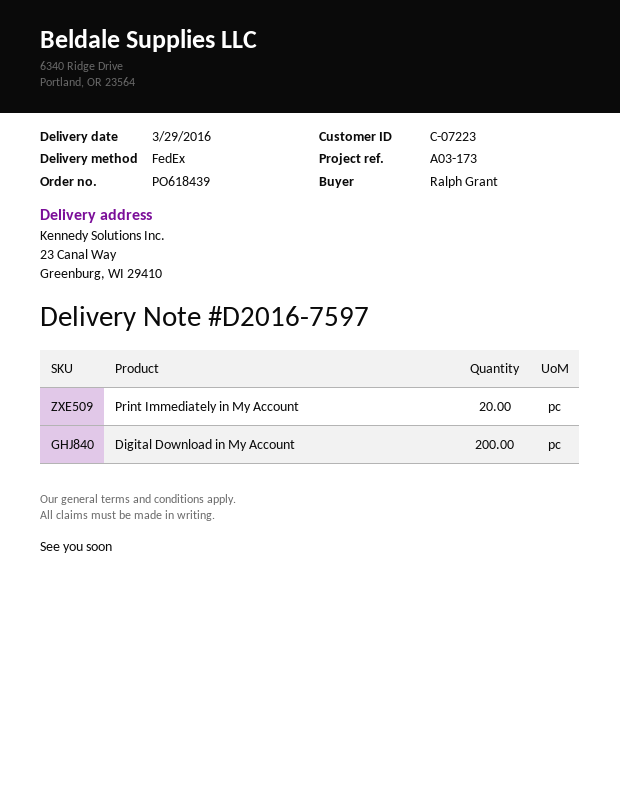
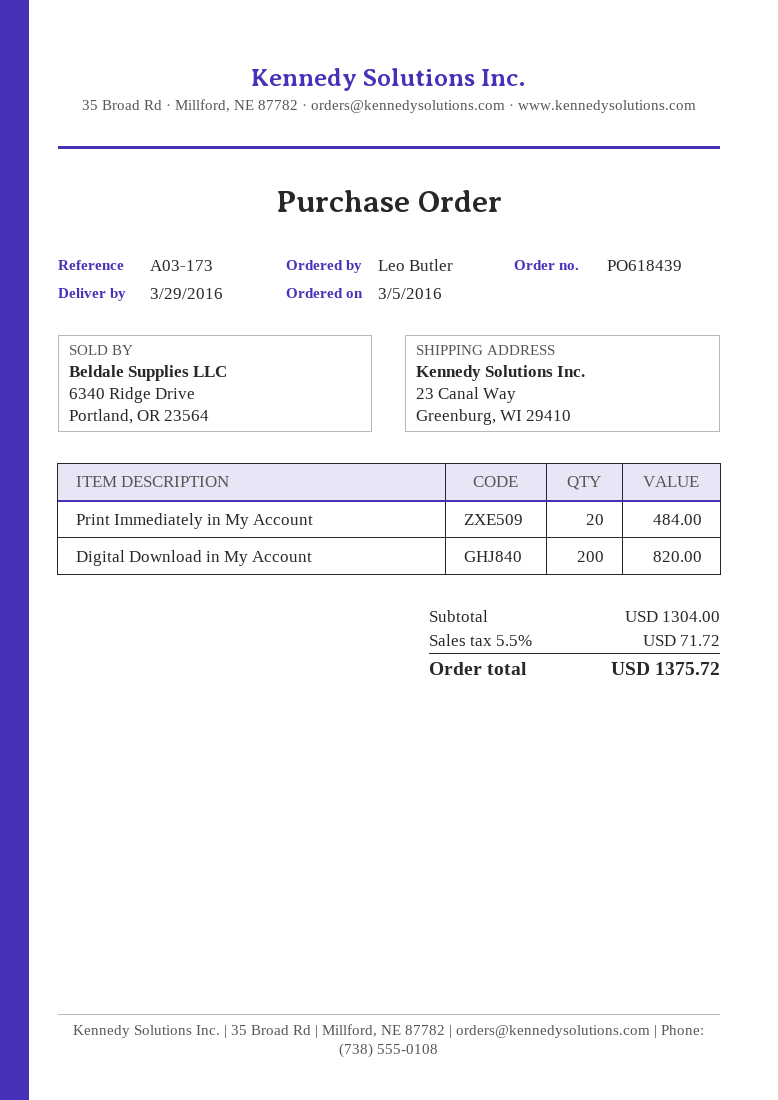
ordered by: Ralph Grant -> Leo Butler

